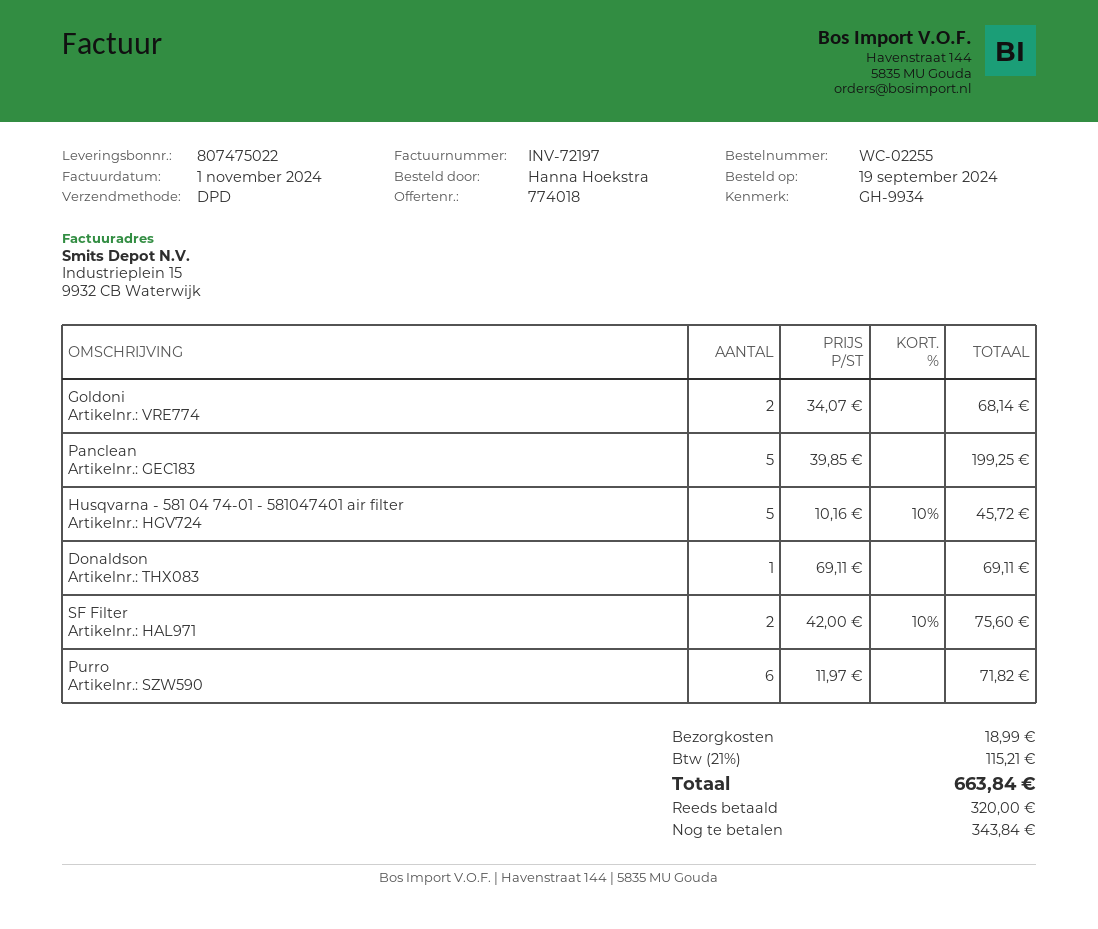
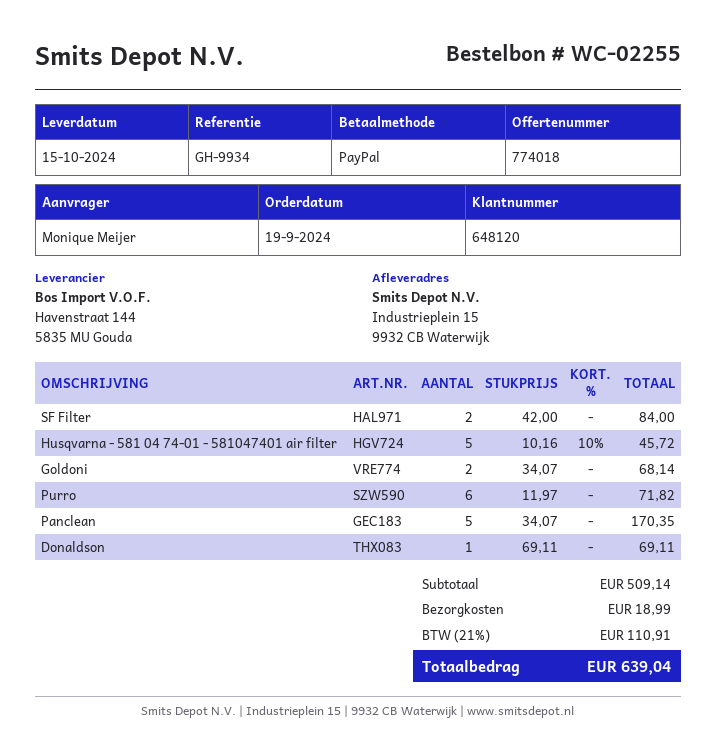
ordered by: Hanna Hoekstra -> Monique Meijer
Panclean: 5 x 39.85 = 199.25 -> 5 x 34.07 = 170.35
SF Filter: 2 x 42.00 - 10% = 75.60 -> 2 x 42.00 = 84.00
tax: 21% = 115.21 -> 21% = 110.91
total: 663.84 -> 639.04

